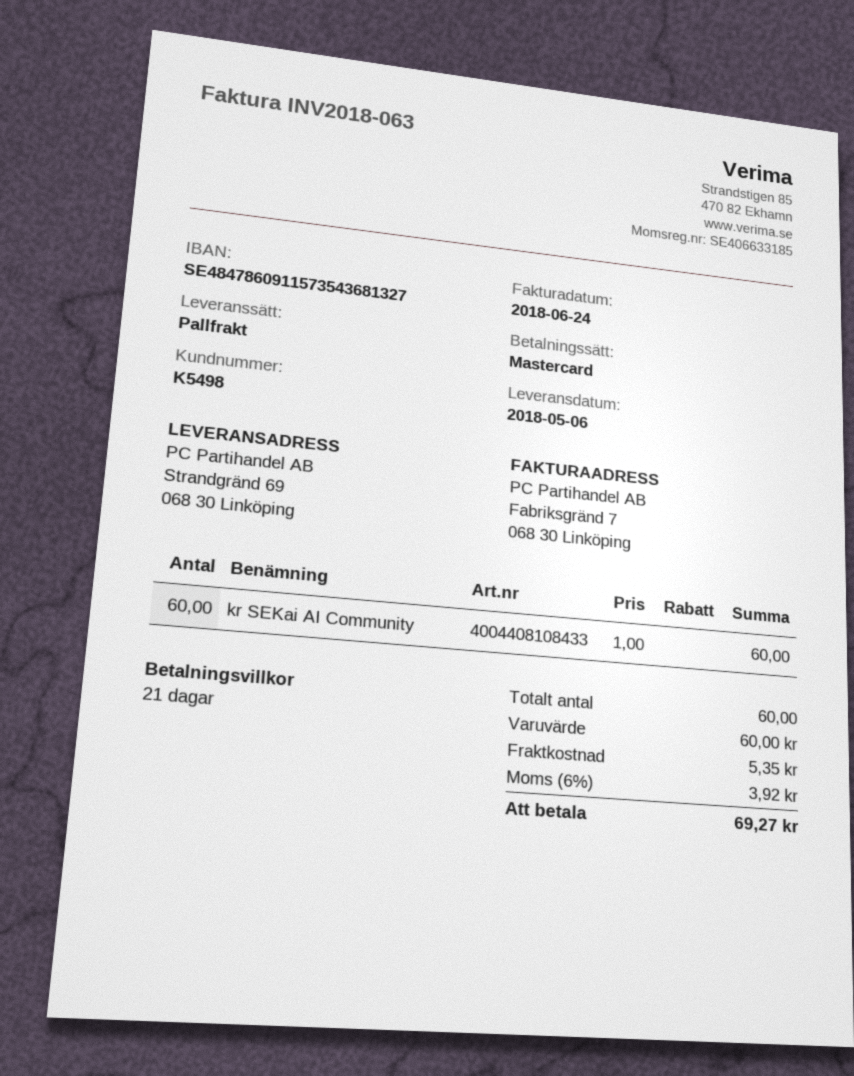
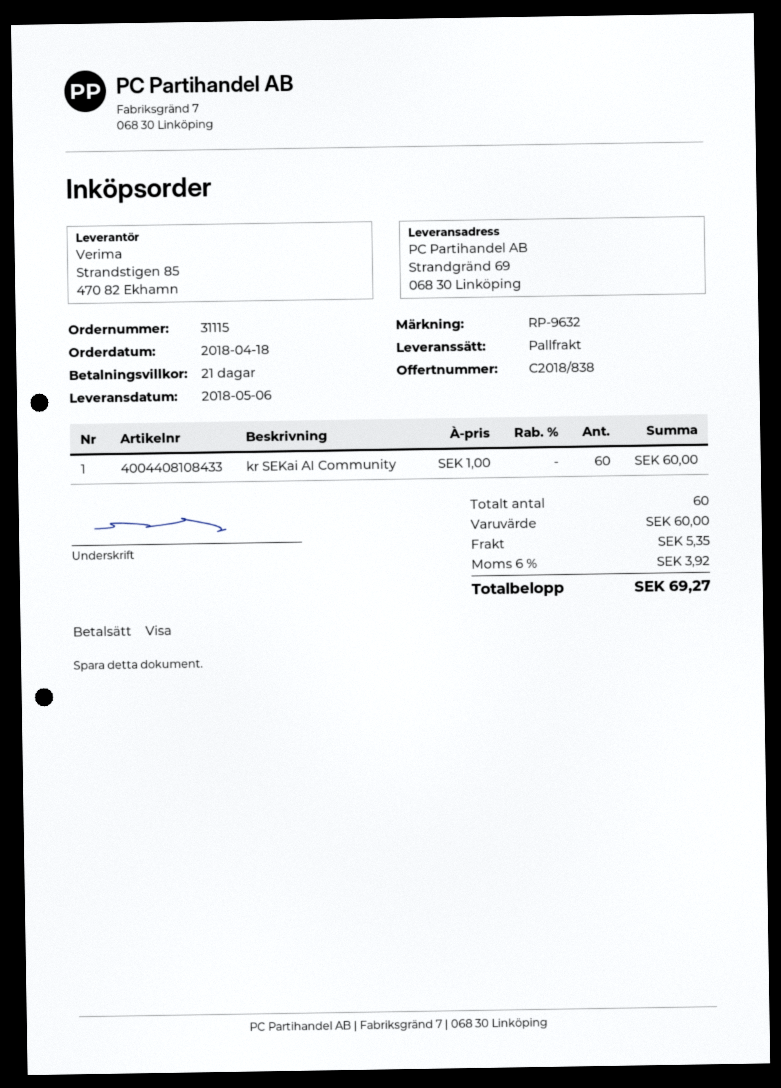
payment method: Mastercard -> Visa

